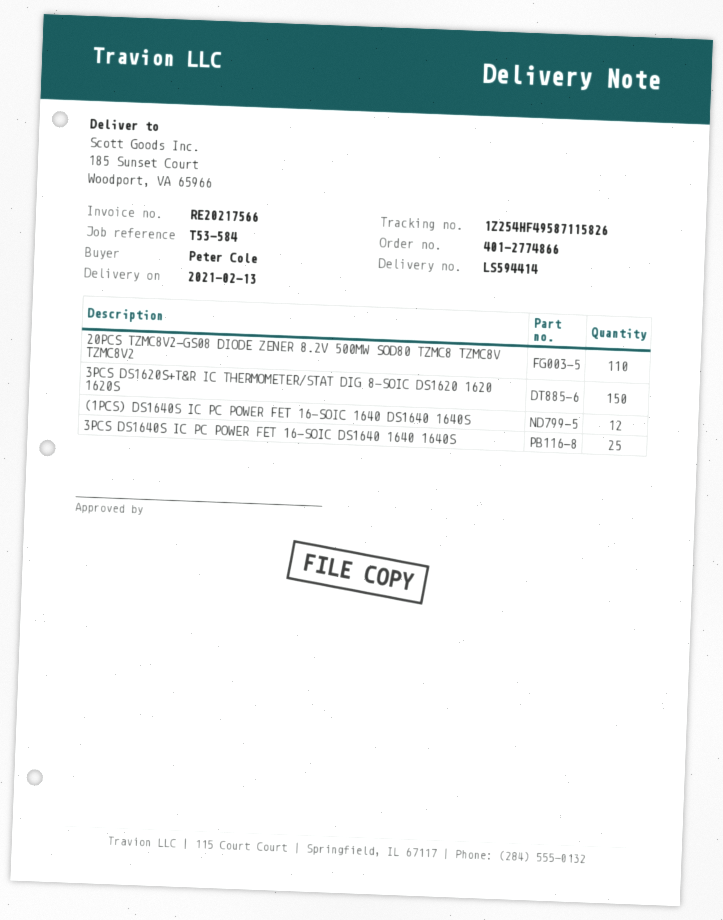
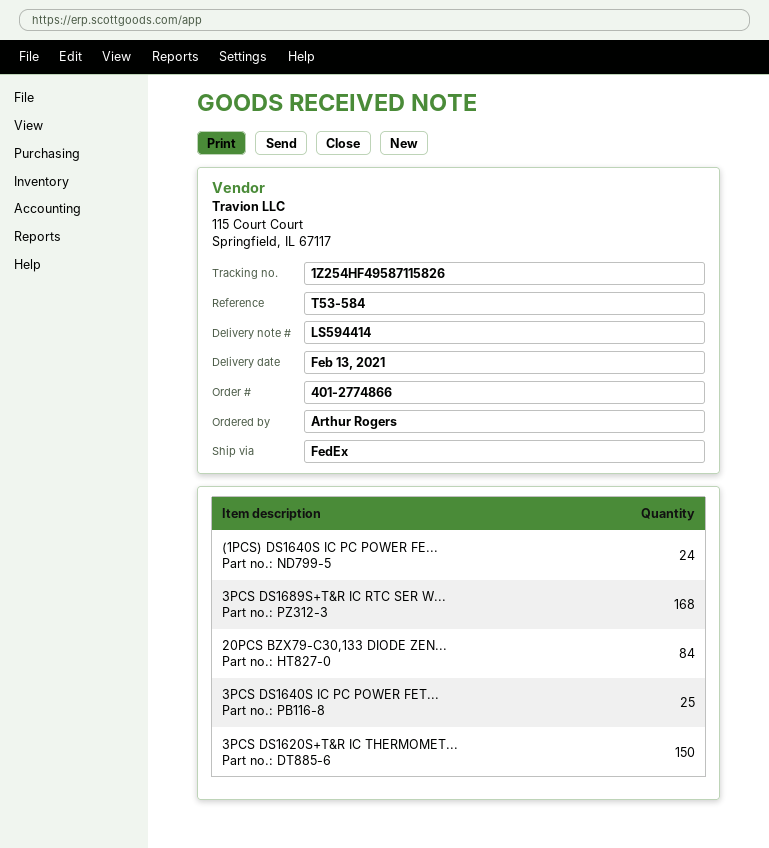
ordered by: Peter Cole -> Arthur Rogers
20PCS TZMC8V2-GS08 DIODE ZENER 8.2V 500MW SOD80 TZMC8 TZMC8V TZMC8V2: 110 -> none
(1PCS) DS1640S IC PC POWER FET 16-SOIC 1640 DS1640 1640S: 12 -> 24
3PCS DS1689S+T&R IC RTC SER W...: none -> 168
20PCS BZX79-C30,133 DIODE ZEN...: none -> 84

